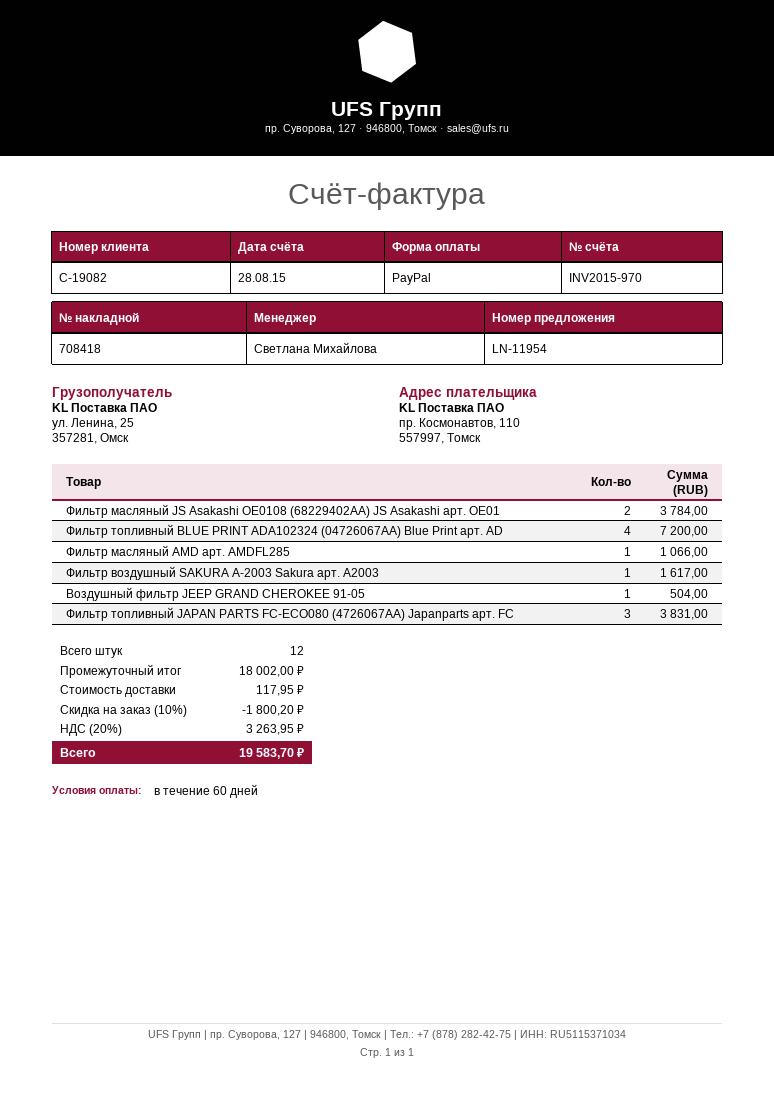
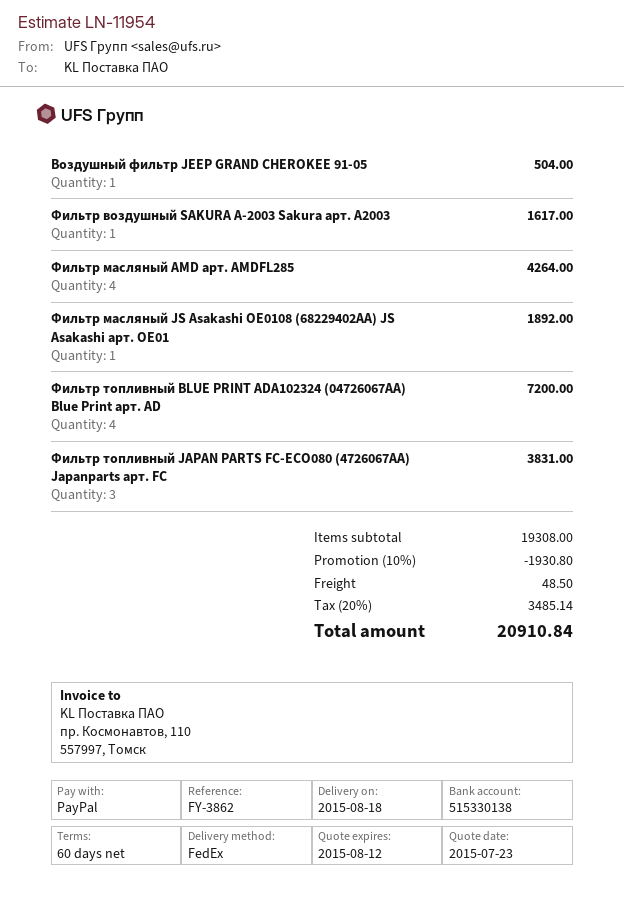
Фильтр масляный JS Asakashi OE0108 (68229402AA) JS Asakashi арт. OE01: 2 for 3784.00 -> 1 for 1892.00
Фильтр масляный AMD арт. AMDFL285: 1 for 1066.00 -> 4 for 4264.00
subtotal: 18002.00 -> 19308.00
discount: 10% = 1800.20 -> 10% = 1930.80
shipping: 117.95 -> 48.50
tax: 20% = 3263.95 -> 20% = 3485.14
total: 19583.70 -> 20910.84

